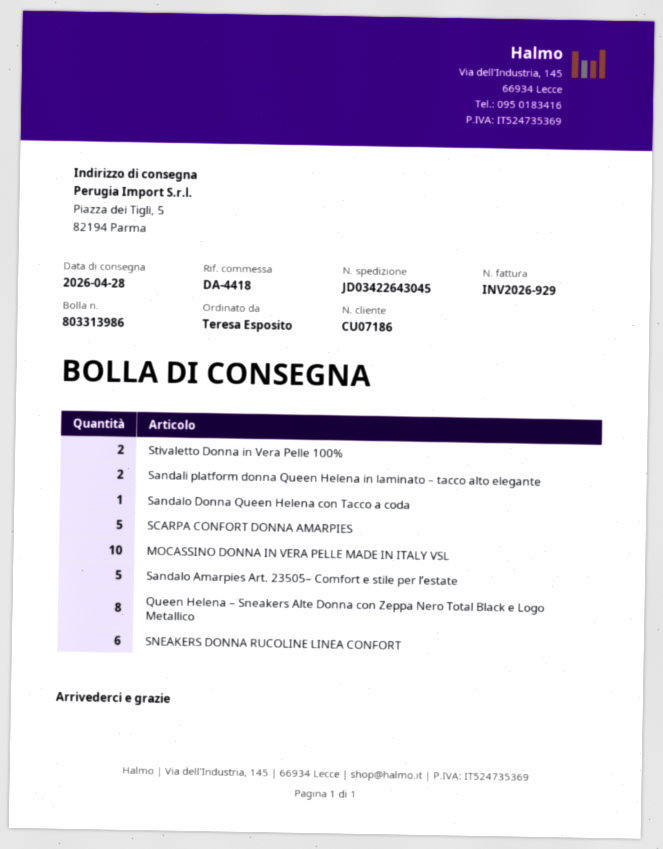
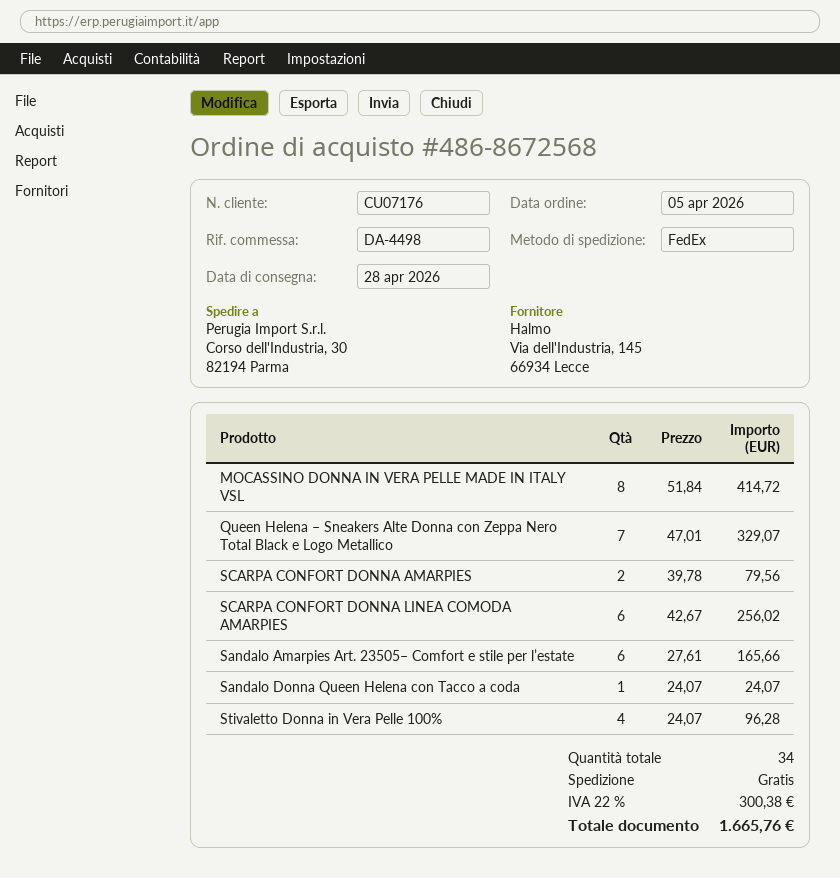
customer number: CU07186 -> CU07176
reference: DA-4418 -> DA-4498
ship to: Piazza dei Tigli, 5, 82194 Parma -> Corso dell'Industria, 30, 82194 Parma
Stivaletto Donna in Vera Pelle 100%: 2 -> 4
Sandali platform donna Queen Helena in laminato – tacco alto elegante: 2 -> none
SCARPA CONFORT DONNA AMARPIES: 5 -> 2
MOCASSINO DONNA IN VERA PELLE MADE IN ITALY VSL: 10 -> 8
Sandalo Amarpies Art. 23505– Comfort e stile per l’estate: 5 -> 6
Queen Helena – Sneakers Alte Donna con Zeppa Nero Total Black e Logo Metallico: 8 -> 7
SNEAKERS DONNA RUCOLINE LINEA CONFORT: 6 -> none
SCARPA CONFORT DONNA LINEA COMODA AMARPIES: none -> 6

